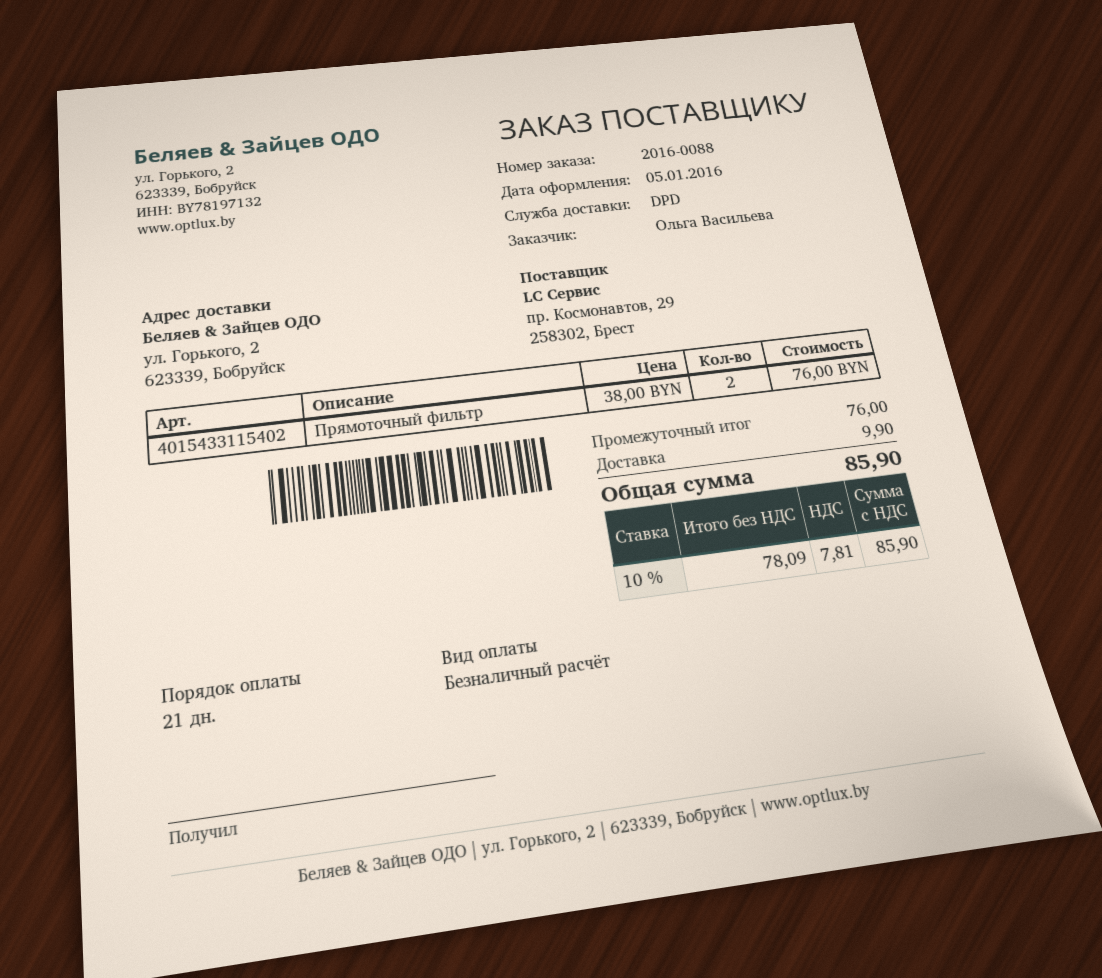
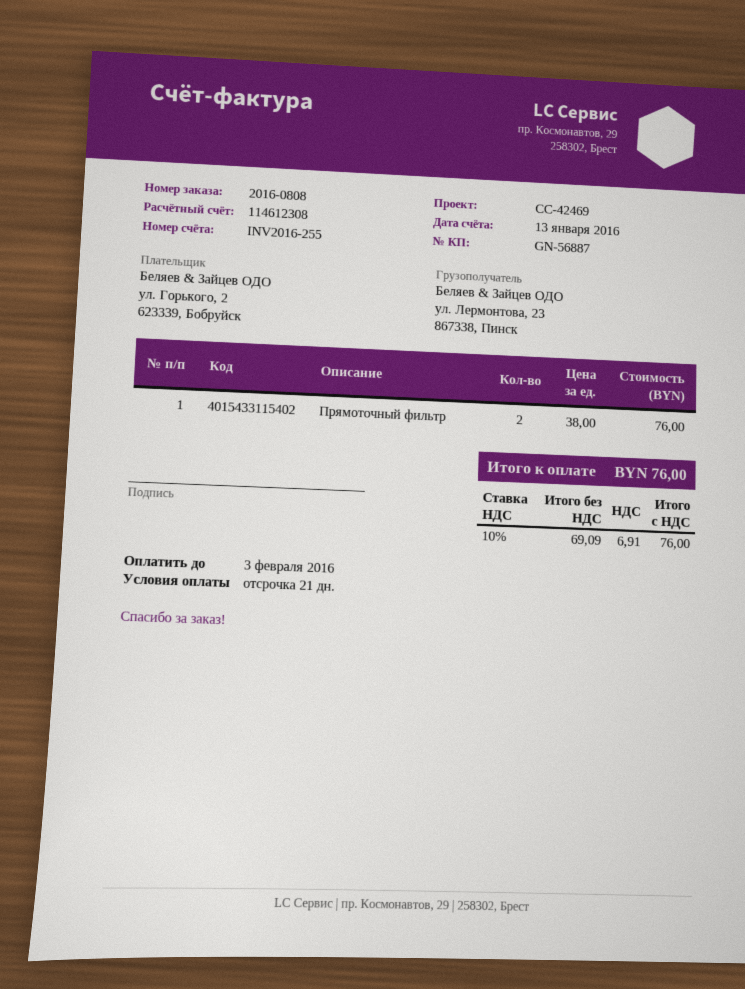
order number: 2016-0088 -> 2016-0808
ship to: ул. Горького, 2, 623339, Бобруйск -> ул. Лермонтова, 23, 867338, Пинск
shipping: 9.90 -> none
net: 78.09 -> 69.09
tax: 10% = 7.81 -> 10% = 6.91
total: 85.90 -> 76.00

